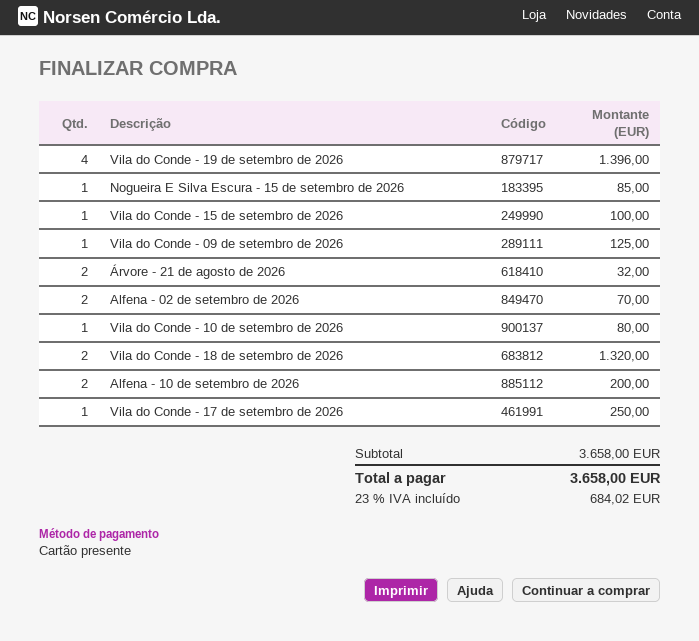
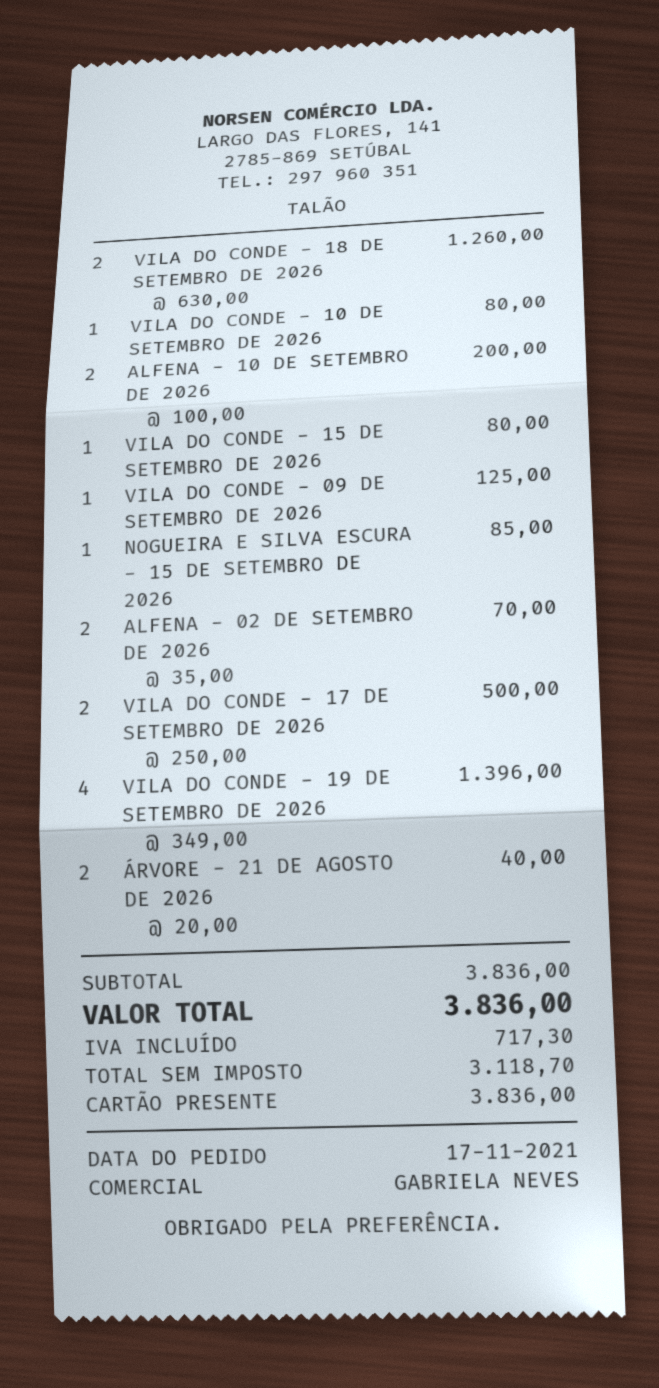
Vila do Conde - 15 de setembro de 2026: 1 for 100.00 -> 1 for 80.00
Árvore - 21 de agosto de 2026: 2 for 32.00 -> 2 for 40.00
Vila do Conde - 18 de setembro de 2026: 2 for 1320.00 -> 2 for 1260.00
Vila do Conde - 17 de setembro de 2026: 1 for 250.00 -> 2 for 500.00
subtotal: 3658.00 -> 3836.00
tax: 684.02 -> 717.30
total: 3658.00 -> 3836.00

